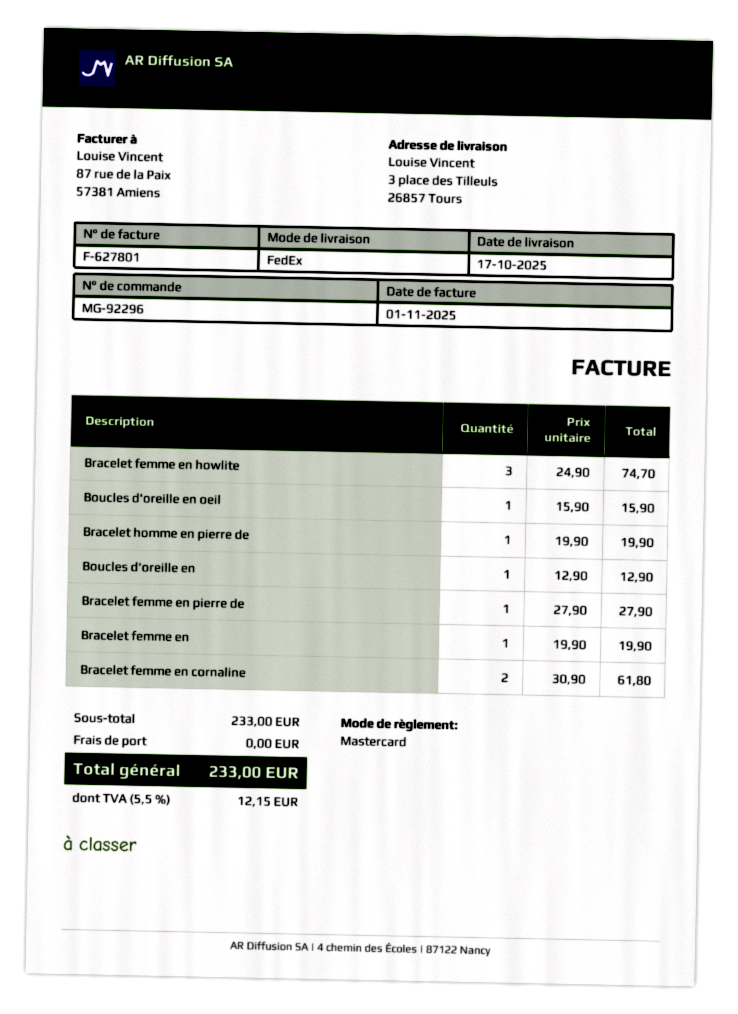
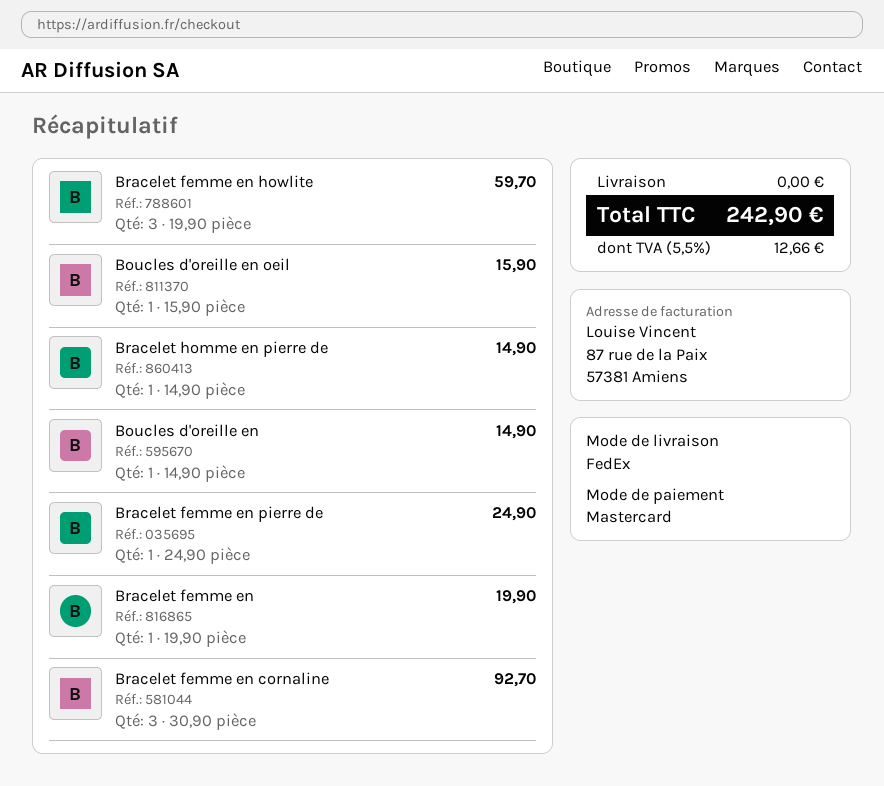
Bracelet femme en howlite: 3 x 24.90 = 74.70 -> 3 x 19.90 = 59.70
Bracelet homme en pierre de: 1 x 19.90 = 19.90 -> 1 x 14.90 = 14.90
Boucles d'oreille en: 1 x 12.90 = 12.90 -> 1 x 14.90 = 14.90
Bracelet femme en pierre de: 1 x 27.90 = 27.90 -> 1 x 24.90 = 24.90
Bracelet femme en cornaline: 2 x 30.90 = 61.80 -> 3 x 30.90 = 92.70
tax: 5.5% = 12.15 -> 5.5% = 12.66
total: 233.00 -> 242.90

